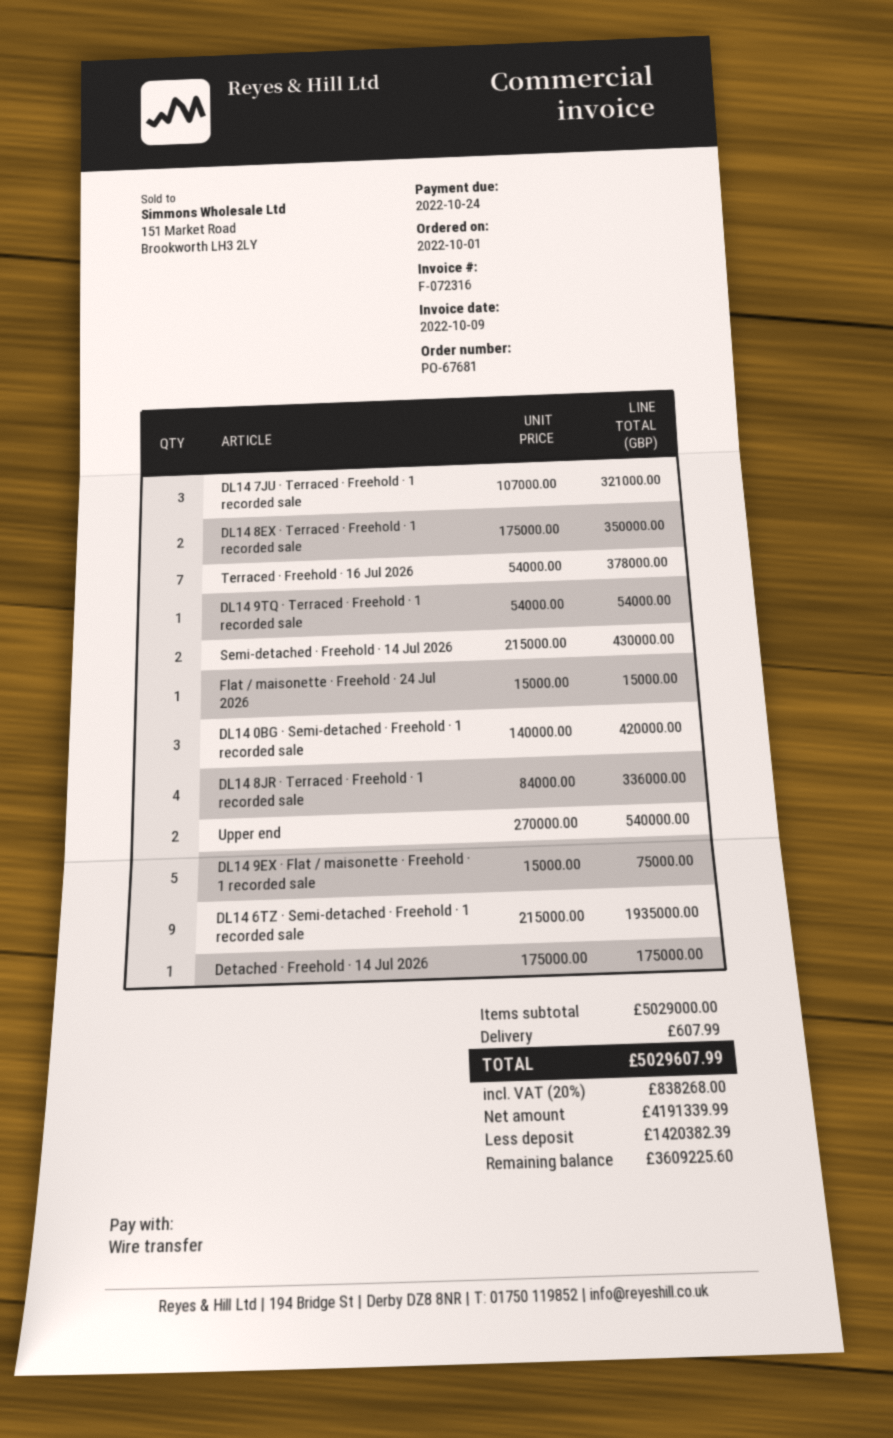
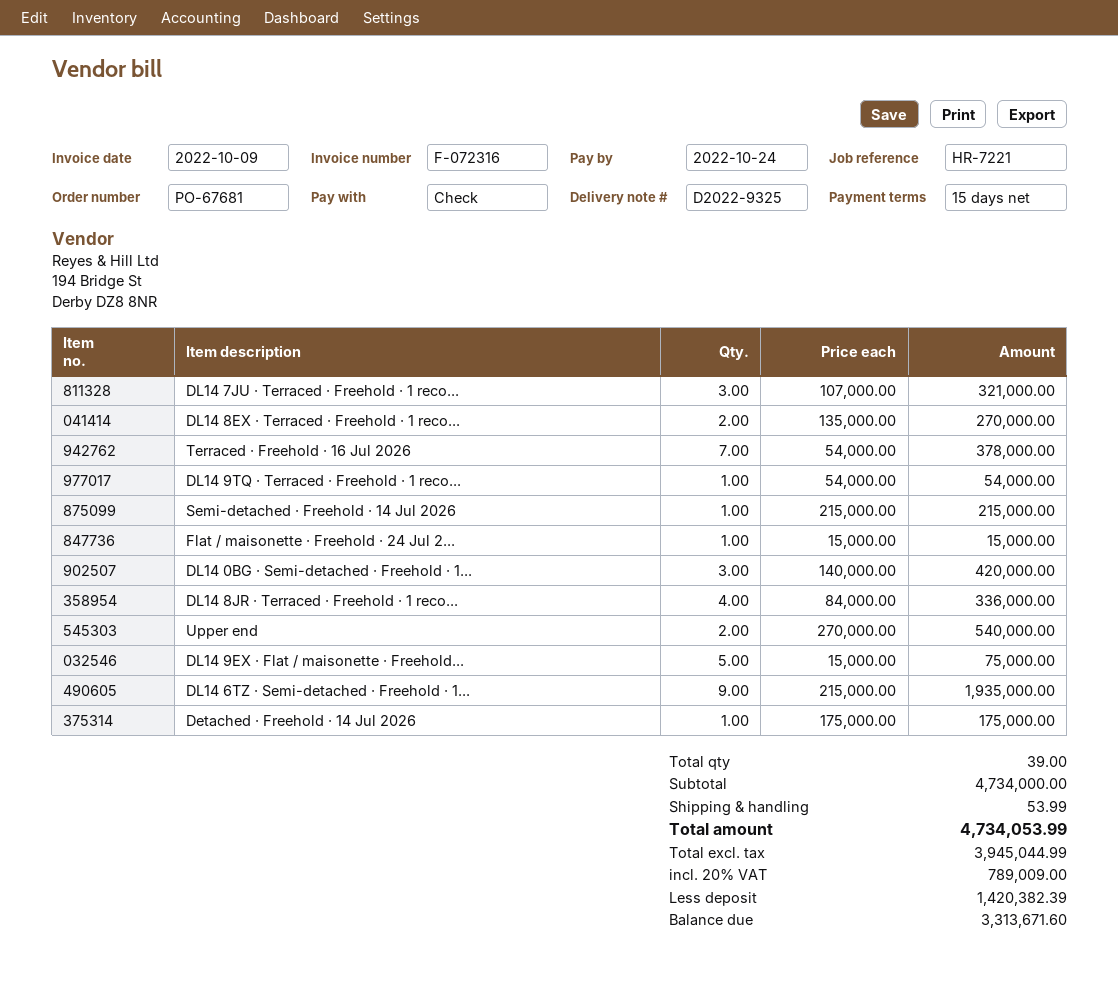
payment method: bank transfer -> cheque
DL14 8EX · Terraced · Freehold · 1 recorded sale: 2 x 175000.00 = 350000.00 -> 2 x 135000.00 = 270000.00
Semi-detached · Freehold · 14 Jul 2026: 2 x 215000.00 = 430000.00 -> 1 x 215000.00 = 215000.00
subtotal: 5029000.00 -> 4734000.00
shipping: 607.99 -> 53.99
net: 4191339.99 -> 3945044.99
tax: 20% = 838268.00 -> 20% = 789009.00
total: 5029607.99 -> 4734053.99
balance: 3609225.60 -> 3313671.60

